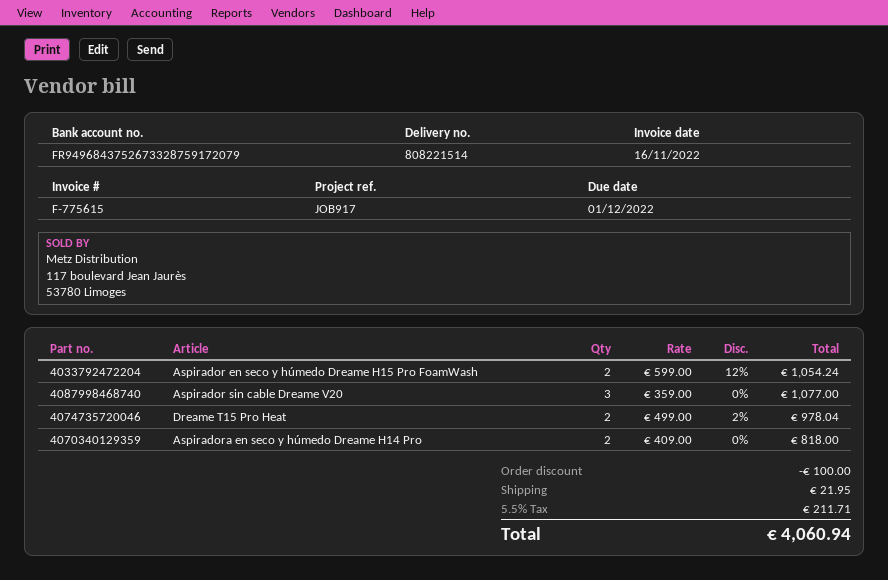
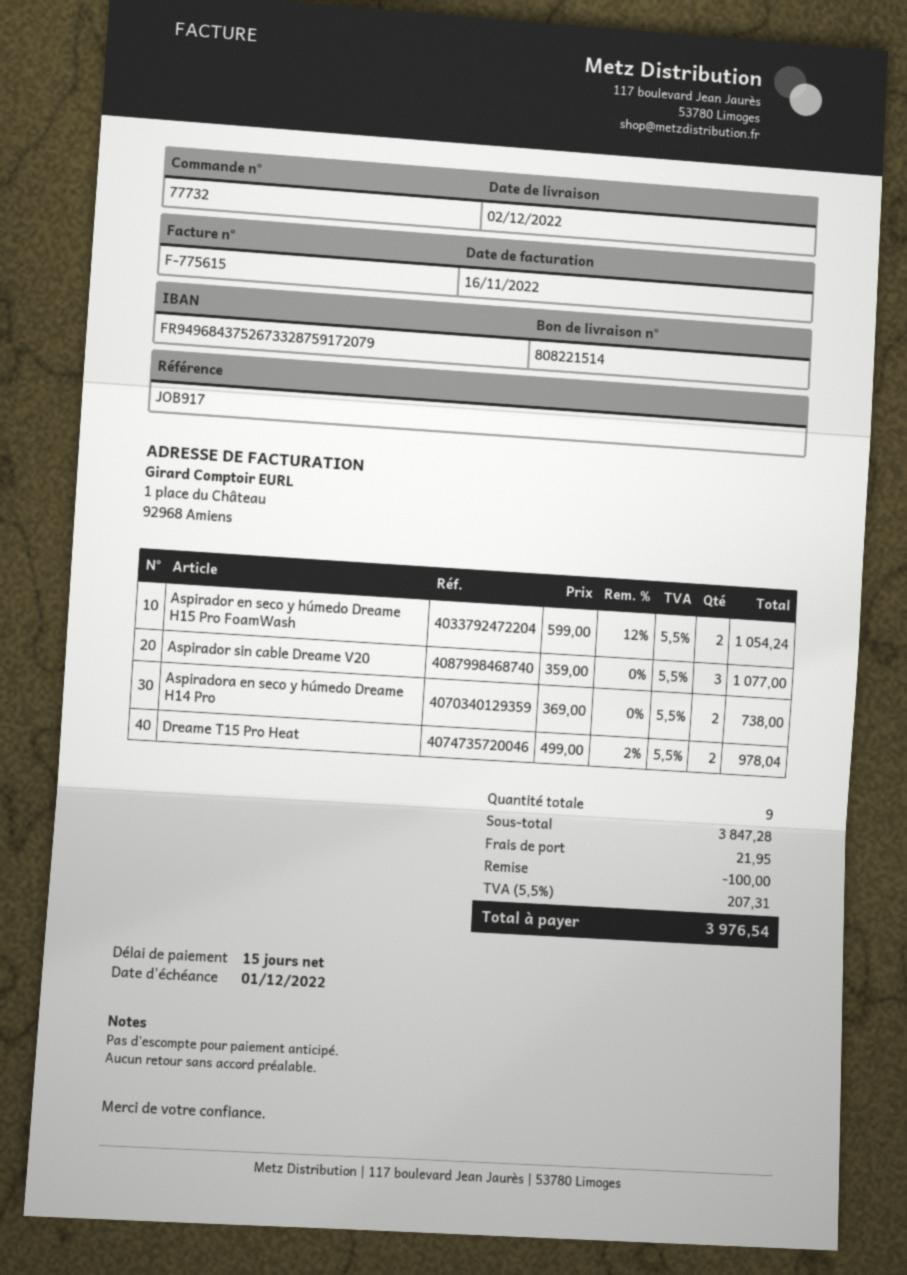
Aspiradora en seco y húmedo Dreame H14 Pro: 2 x 409.00 = 818.00 -> 2 x 369.00 = 738.00
tax: 5.5% = 211.71 -> 5.5% = 207.31
total: 4060.94 -> 3976.54

